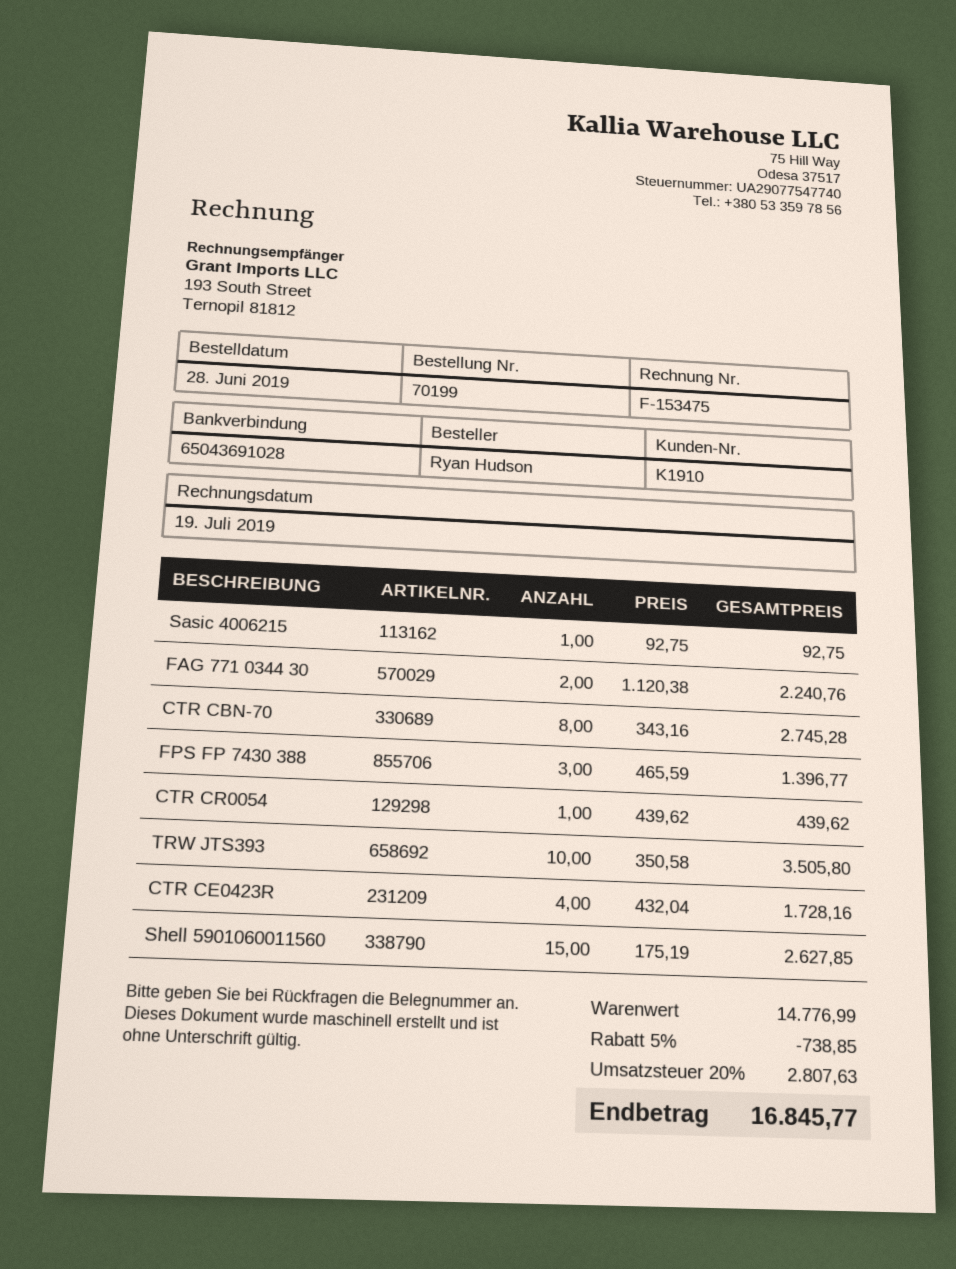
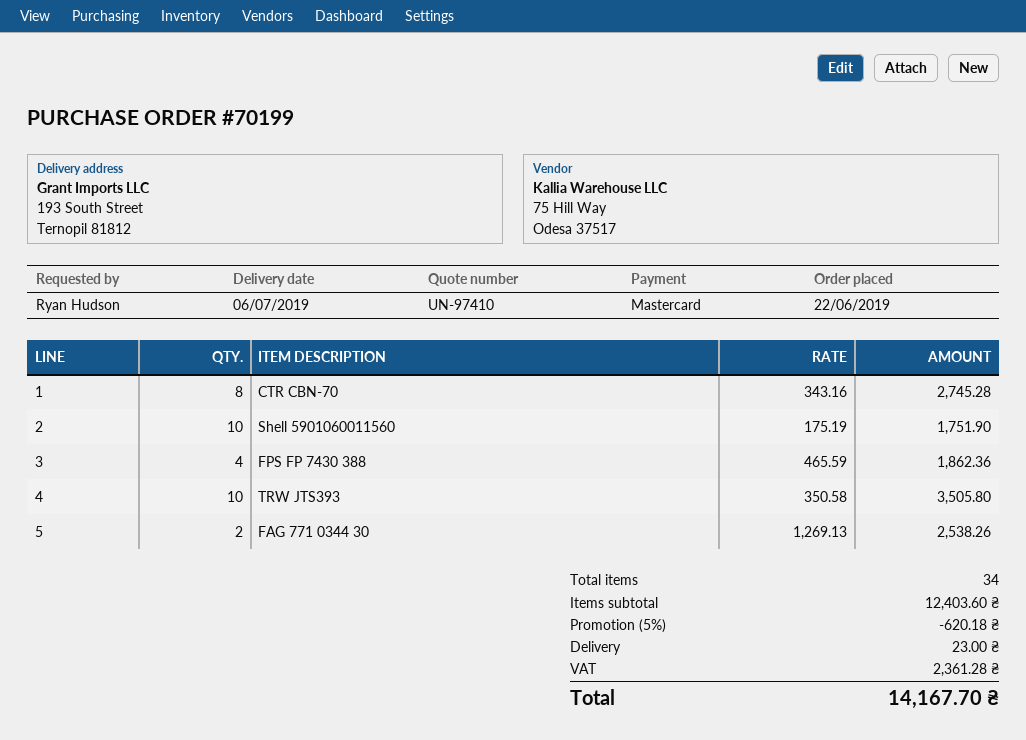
order date: 2019-06-28 -> 2019-06-22
Sasic 4006215: 1 x 92.75 = 92.75 -> none
FAG 771 0344 30: 2 x 1120.38 = 2240.76 -> 2 x 1269.13 = 2538.26
FPS FP 7430 388: 3 x 465.59 = 1396.77 -> 4 x 465.59 = 1862.36
CTR CR0054: 1 x 439.62 = 439.62 -> none
CTR CE0423R: 4 x 432.04 = 1728.16 -> none
Shell 5901060011560: 15 x 175.19 = 2627.85 -> 10 x 175.19 = 1751.90
subtotal: 14776.99 -> 12403.60
discount: 5% = 738.85 -> 5% = 620.18
shipping: none -> 23.00
tax: 2807.63 -> 2361.28
total: 16845.77 -> 14167.70

